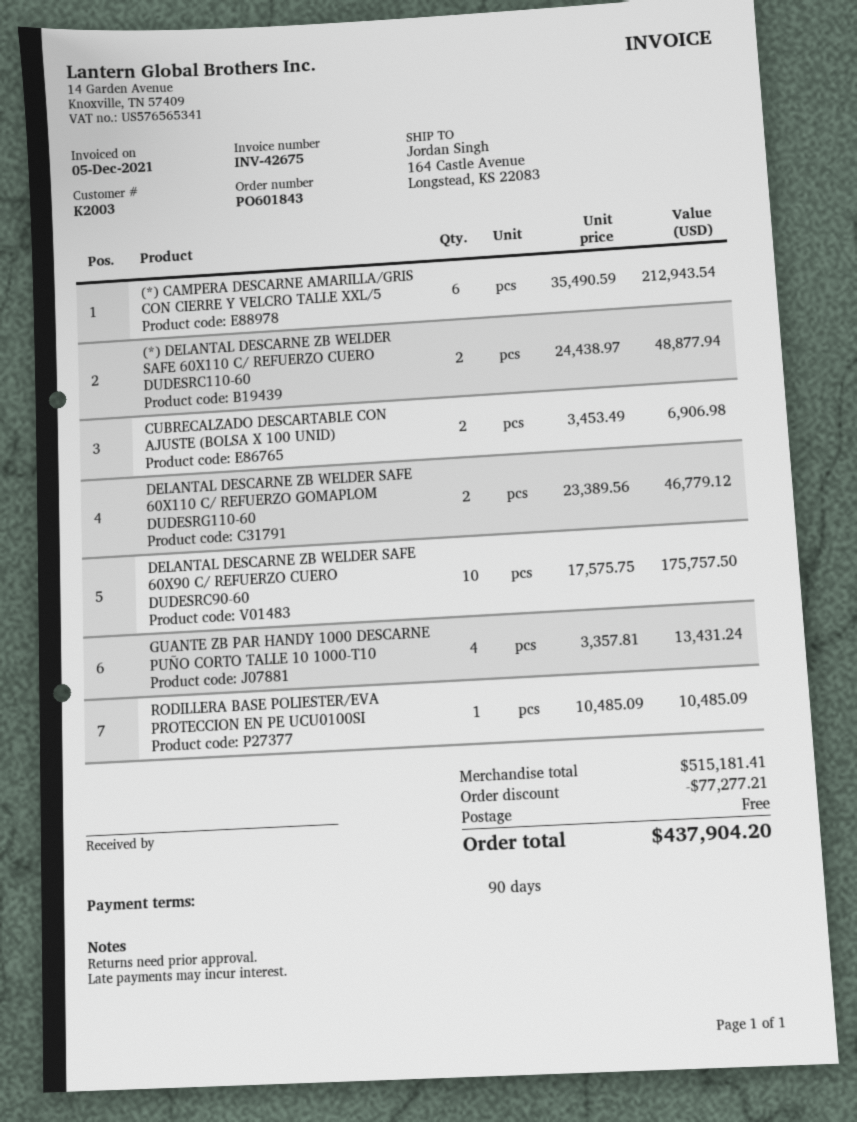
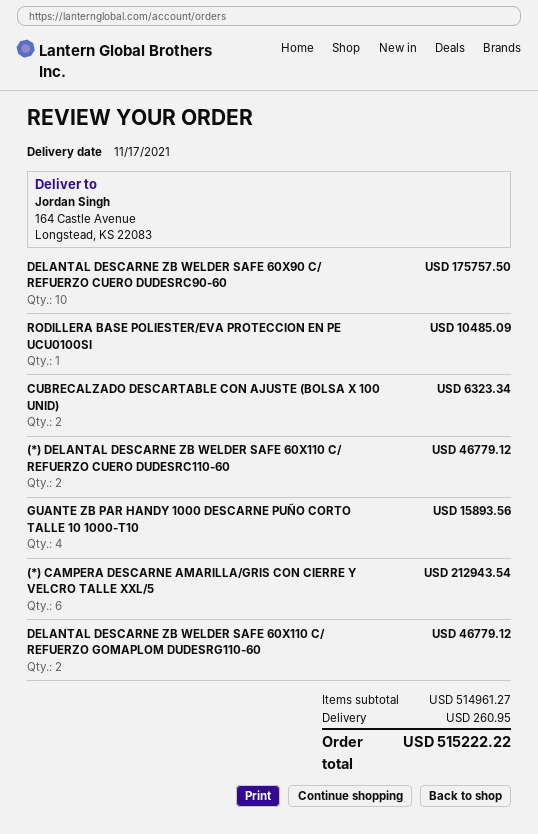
(*) DELANTAL DESCARNE ZB WELDER SAFE 60X110 C/ REFUERZO CUERO DUDESRC110-60: 2 for 48877.94 -> 2 for 46779.12
CUBRECALZADO DESCARTABLE CON AJUSTE (BOLSA X 100 UNID): 2 for 6906.98 -> 2 for 6323.34
GUANTE ZB PAR HANDY 1000 DESCARNE PUÑO CORTO TALLE 10 1000-T10: 4 for 13431.24 -> 4 for 15893.56
subtotal: 515181.41 -> 514961.27
discount: 77277.21 -> none
shipping: 0.00 -> 260.95
total: 437904.20 -> 515222.22

